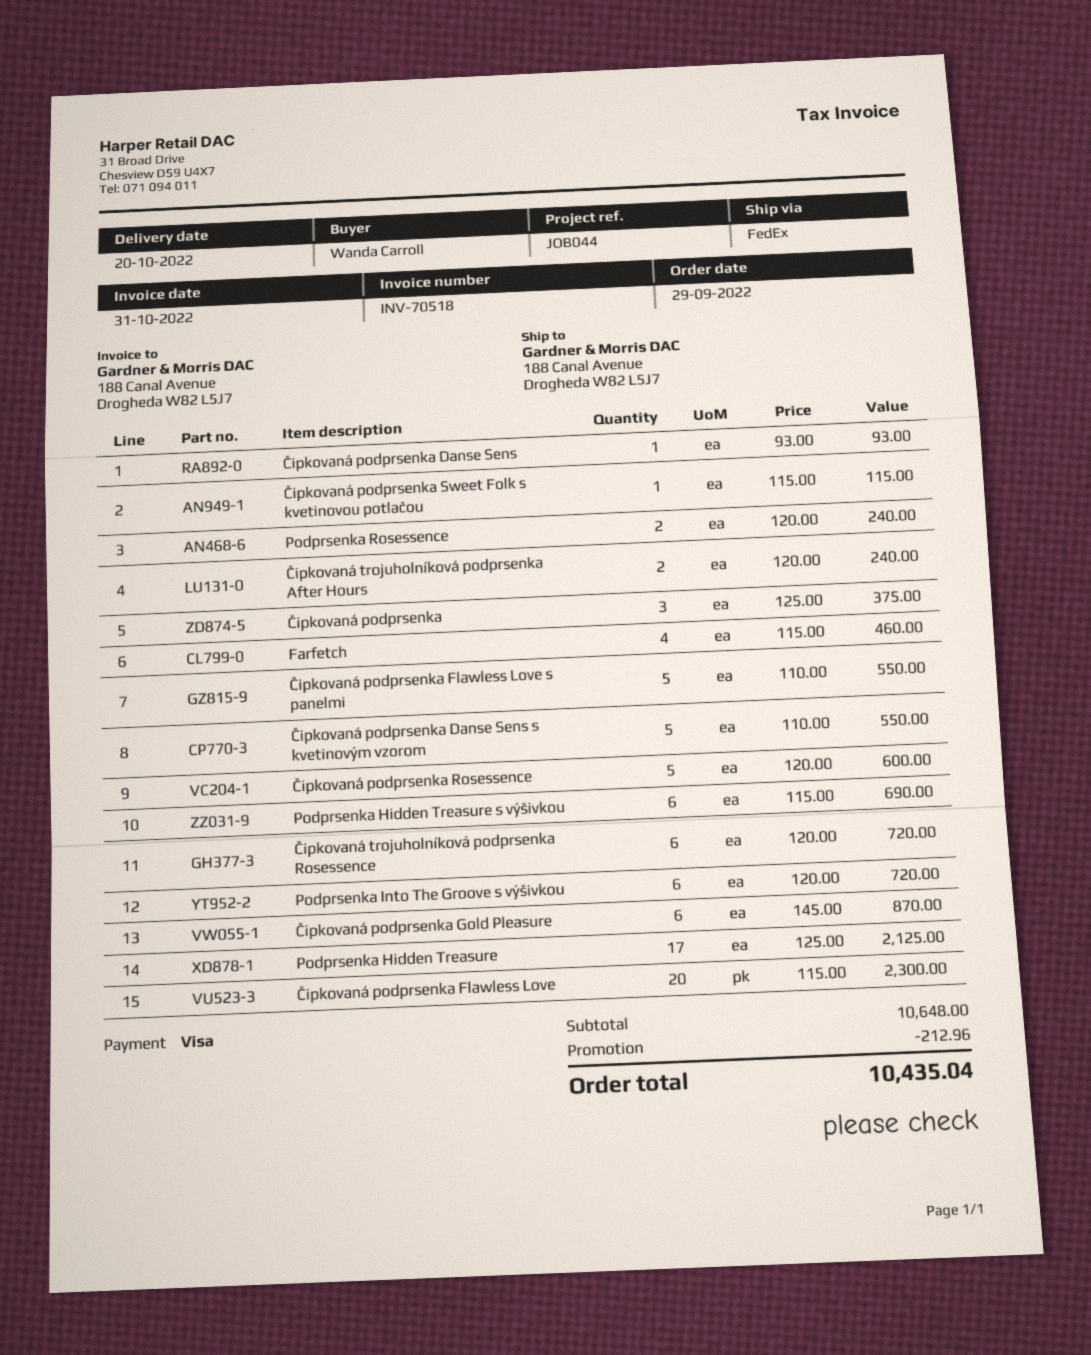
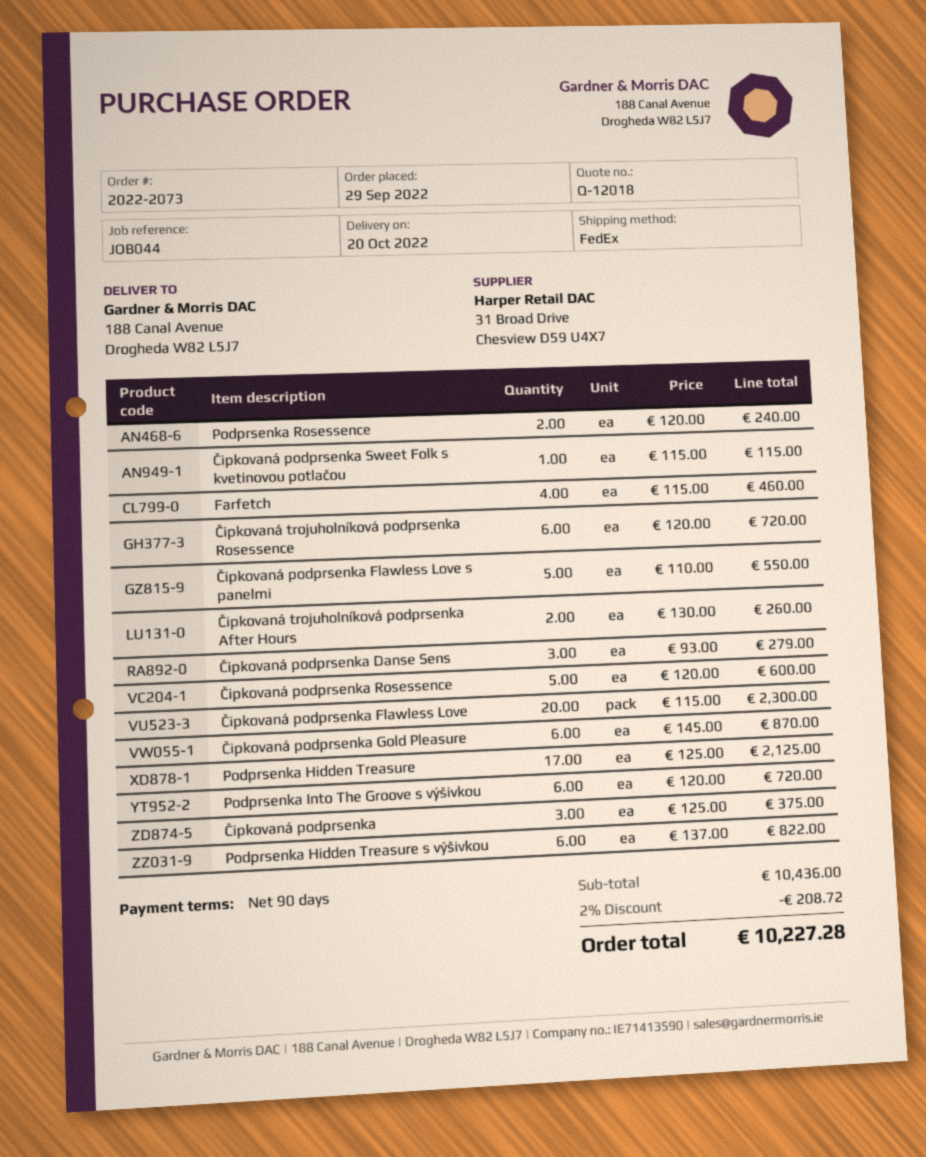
Čipkovaná podprsenka Danse Sens: 1 x 93.00 = 93.00 -> 3 x 93.00 = 279.00
Čipkovaná trojuholníková podprsenka After Hours: 2 x 120.00 = 240.00 -> 2 x 130.00 = 260.00
Čipkovaná podprsenka Danse Sens s kvetinovým vzorom: 5 x 110.00 = 550.00 -> none
Podprsenka Hidden Treasure s výšivkou: 6 x 115.00 = 690.00 -> 6 x 137.00 = 822.00
subtotal: 10648.00 -> 10436.00
discount: 212.96 -> 208.72
total: 10435.04 -> 10227.28

